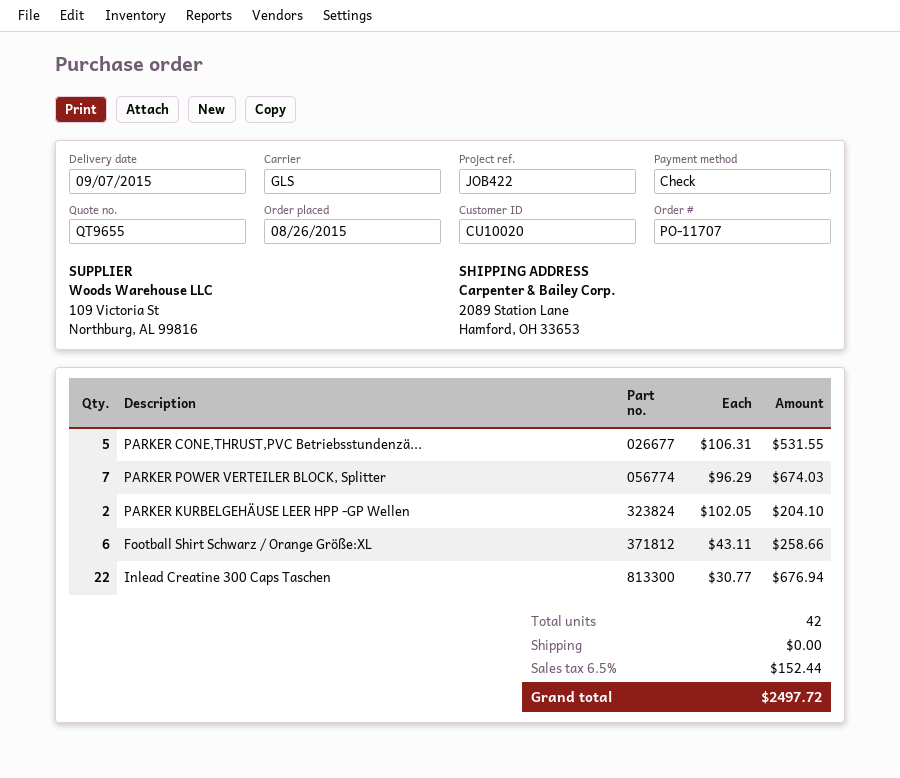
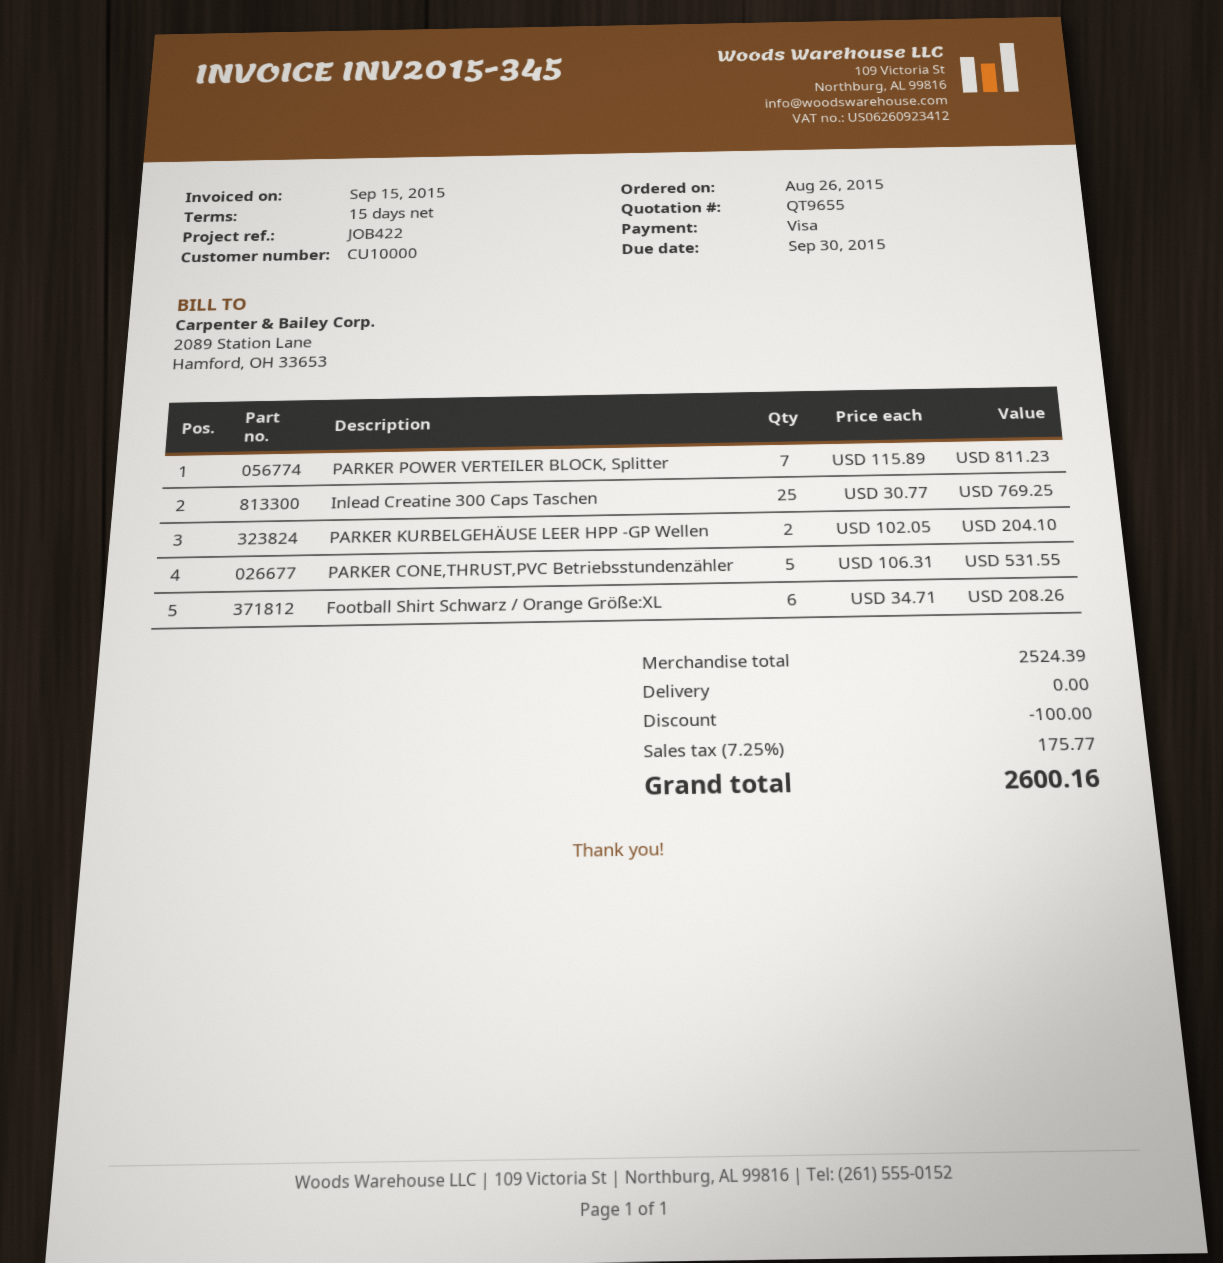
customer number: CU10020 -> CU10000
payment method: cheque -> Visa
PARKER POWER VERTEILER BLOCK, Splitter: 7 x 96.29 = 674.03 -> 7 x 115.89 = 811.23
Football Shirt Schwarz / Orange Größe:XL: 6 x 43.11 = 258.66 -> 6 x 34.71 = 208.26
Inlead Creatine 300 Caps Taschen: 22 x 30.77 = 676.94 -> 25 x 30.77 = 769.25
discount: none -> 100.00
tax: 6.5% = 152.44 -> 7.25% = 175.77
total: 2497.72 -> 2600.16

